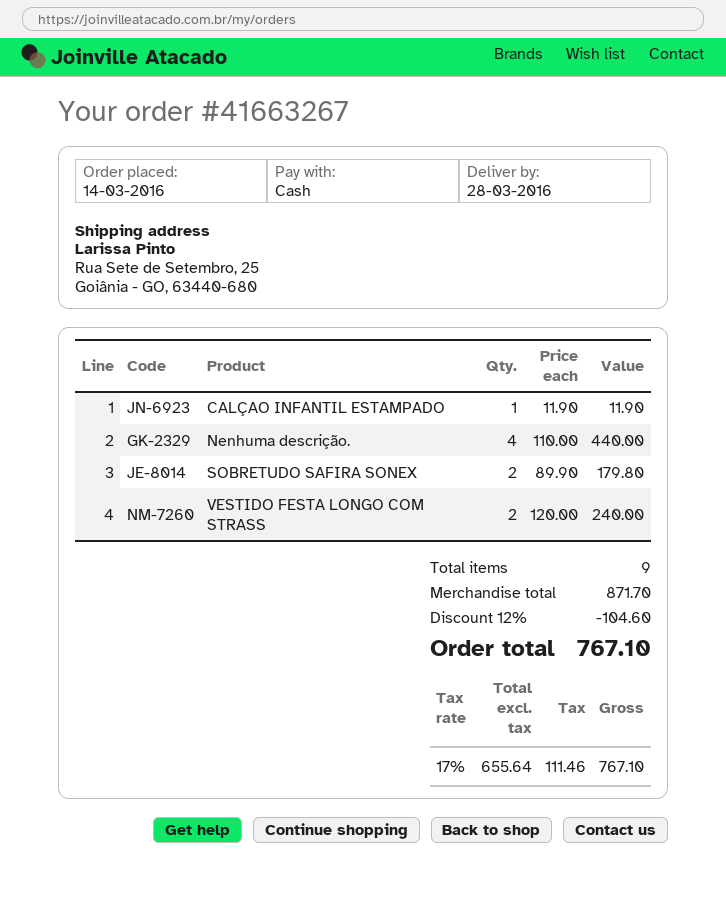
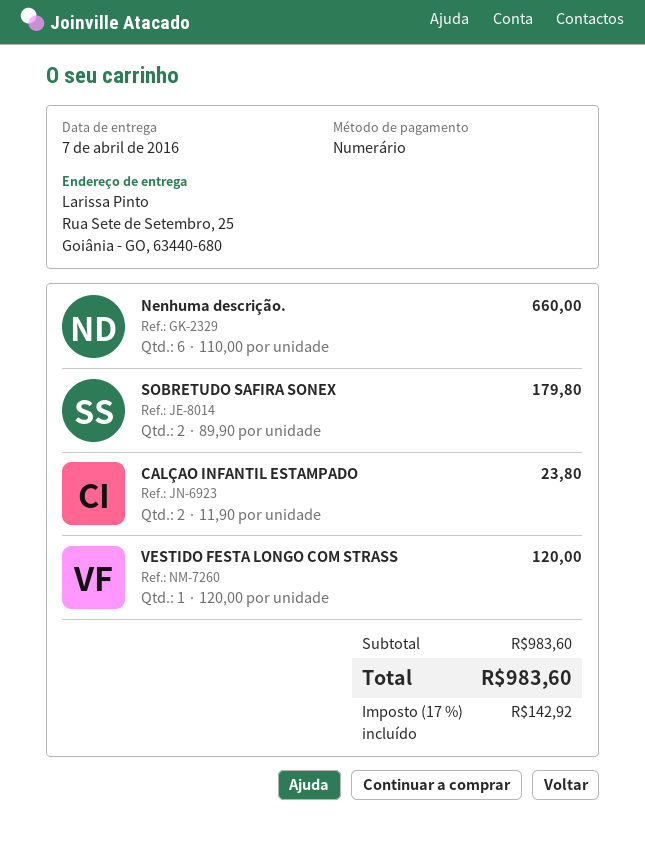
delivery date: 2016-03-28 -> 2016-04-07
CALÇAO INFANTIL ESTAMPADO: 1 x 11.90 = 11.90 -> 2 x 11.90 = 23.80
Nenhuma descrição.: 4 x 110.00 = 440.00 -> 6 x 110.00 = 660.00
VESTIDO FESTA LONGO COM STRASS: 2 x 120.00 = 240.00 -> 1 x 120.00 = 120.00
subtotal: 871.70 -> 983.60
discount: 12% = 104.60 -> none
tax: 17% = 111.46 -> 17% = 142.92
total: 767.10 -> 983.60

